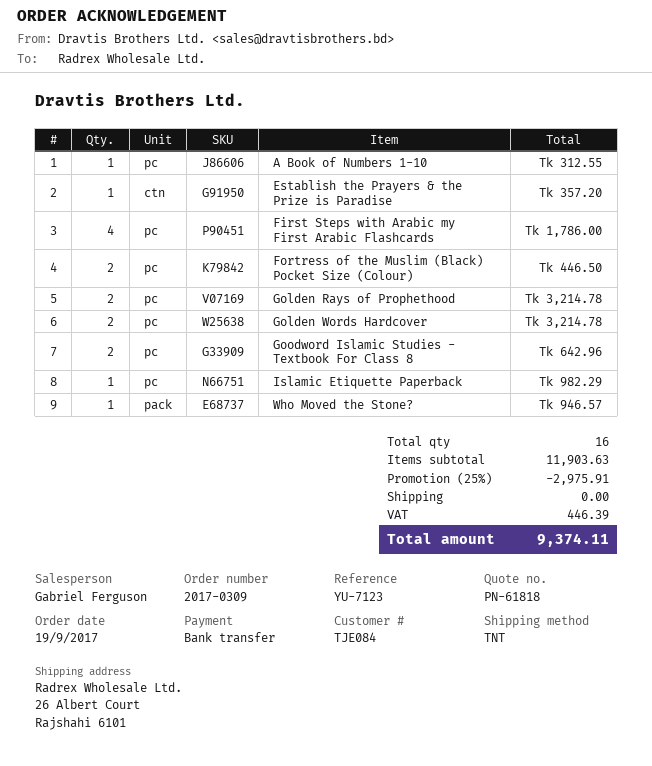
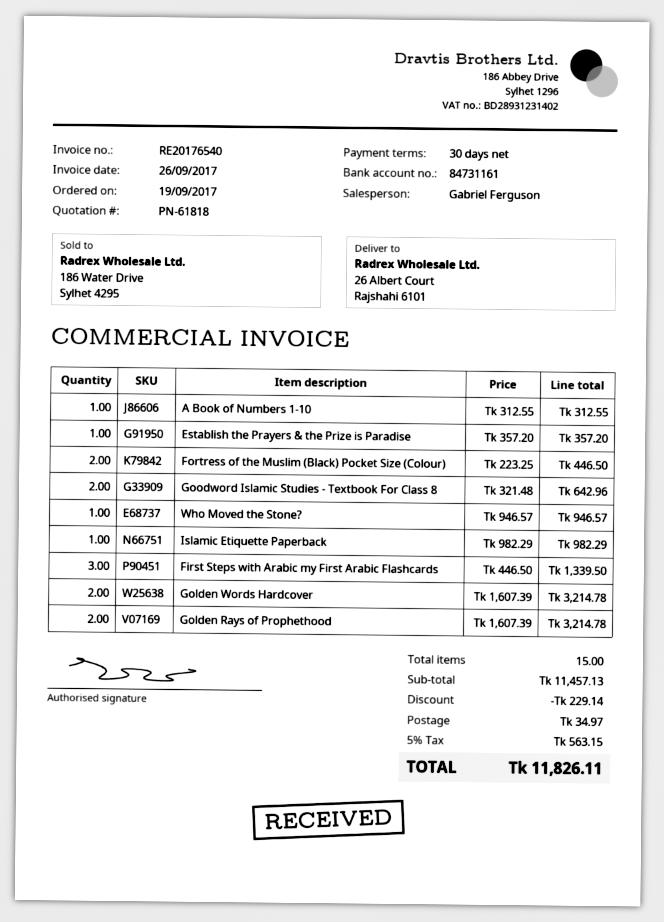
First Steps with Arabic my First Arabic Flashcards: 4 for 1786.00 -> 3 for 1339.50
total quantity: 16 -> 15
subtotal: 11903.63 -> 11457.13
discount: 2975.91 -> 229.14
shipping: 0.00 -> 34.97
tax: 446.39 -> 563.15
total: 9374.11 -> 11826.11

